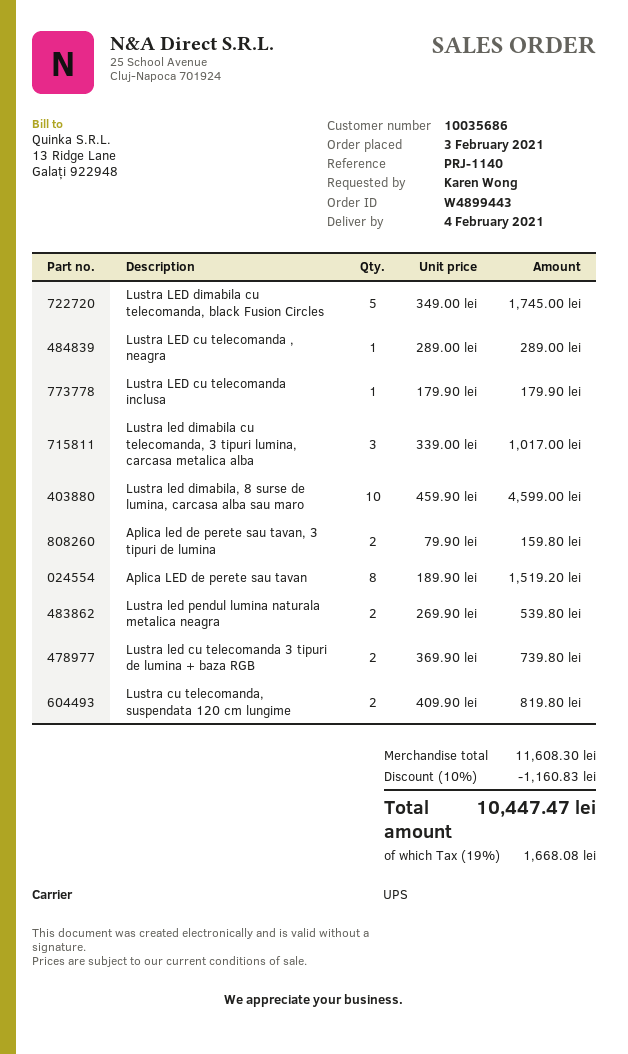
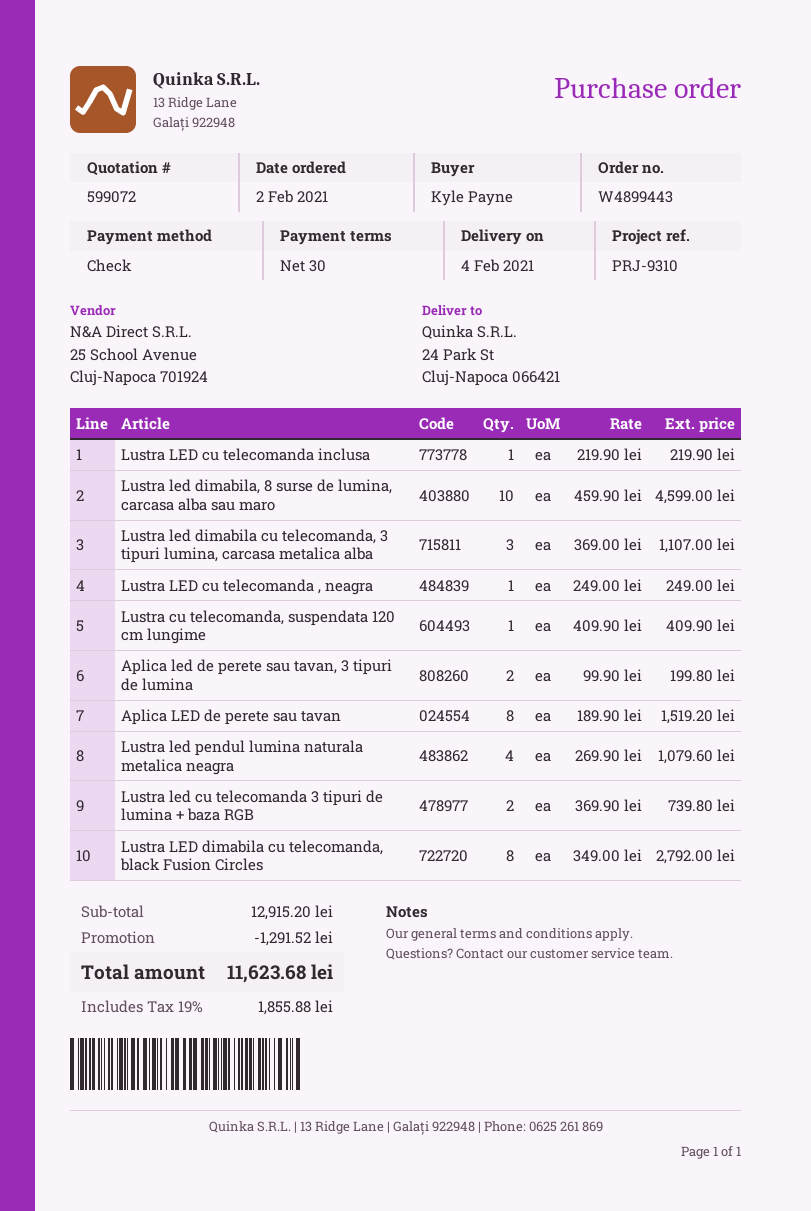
order date: 2021-02-03 -> 2021-02-02
reference: PRJ-1140 -> PRJ-9310
ordered by: Karen Wong -> Kyle Payne
Lustra LED dimabila cu telecomanda, black Fusion Circles: 5 x 349.00 = 1745.00 -> 8 x 349.00 = 2792.00
Lustra LED cu telecomanda , neagra: 1 x 289.00 = 289.00 -> 1 x 249.00 = 249.00
Lustra LED cu telecomanda inclusa: 1 x 179.90 = 179.90 -> 1 x 219.90 = 219.90
Lustra led dimabila cu telecomanda, 3 tipuri lumina, carcasa metalica alba: 3 x 339.00 = 1017.00 -> 3 x 369.00 = 1107.00
Aplica led de perete sau tavan, 3 tipuri de lumina: 2 x 79.90 = 159.80 -> 2 x 99.90 = 199.80
Lustra led pendul lumina naturala metalica neagra: 2 x 269.90 = 539.80 -> 4 x 269.90 = 1079.60
Lustra cu telecomanda, suspendata 120 cm lungime: 2 x 409.90 = 819.80 -> 1 x 409.90 = 409.90
subtotal: 11608.30 -> 12915.20
discount: 1160.83 -> 1291.52
tax: 19% = 1668.08 -> 19% = 1855.88
total: 10447.47 -> 11623.68

